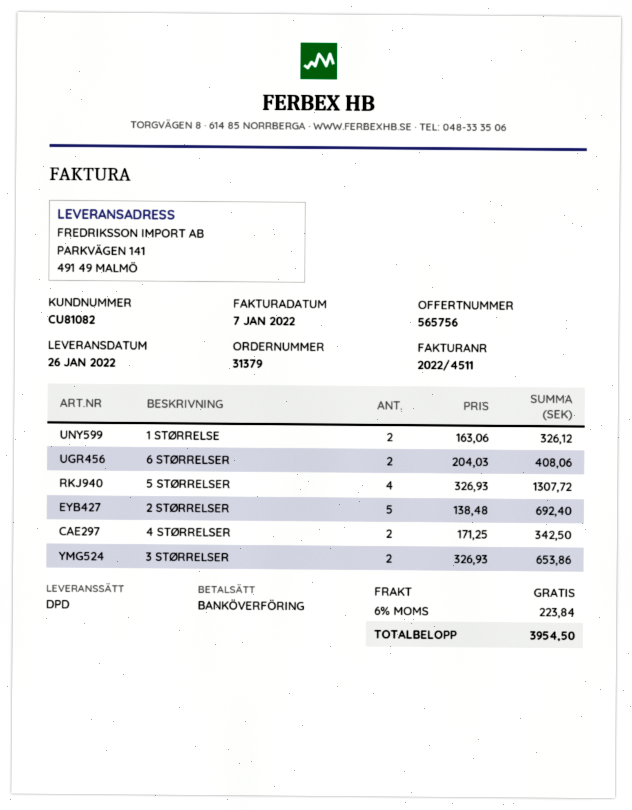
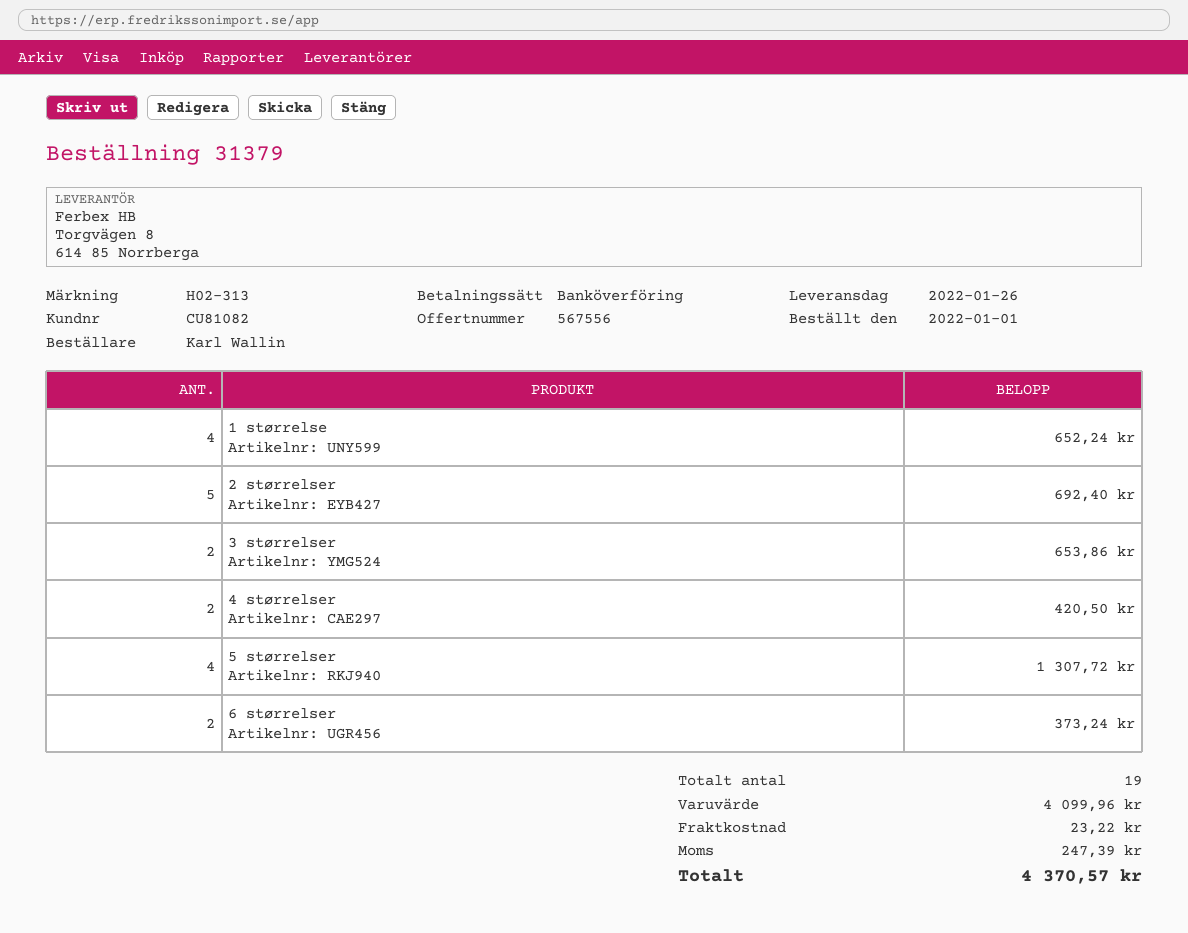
quote number: 565756 -> 567556
1 STØRRELSE: 2 for 326.12 -> 4 for 652.24
6 STØRRELSER: 2 for 408.06 -> 2 for 373.24
4 STØRRELSER: 2 for 342.50 -> 2 for 420.50
shipping: 0.00 -> 23.22
tax: 223.84 -> 247.39
total: 3954.50 -> 4370.57

